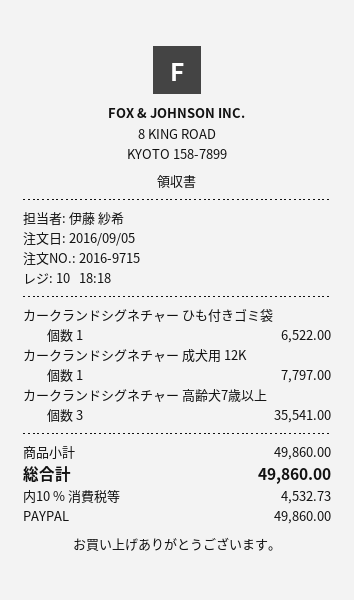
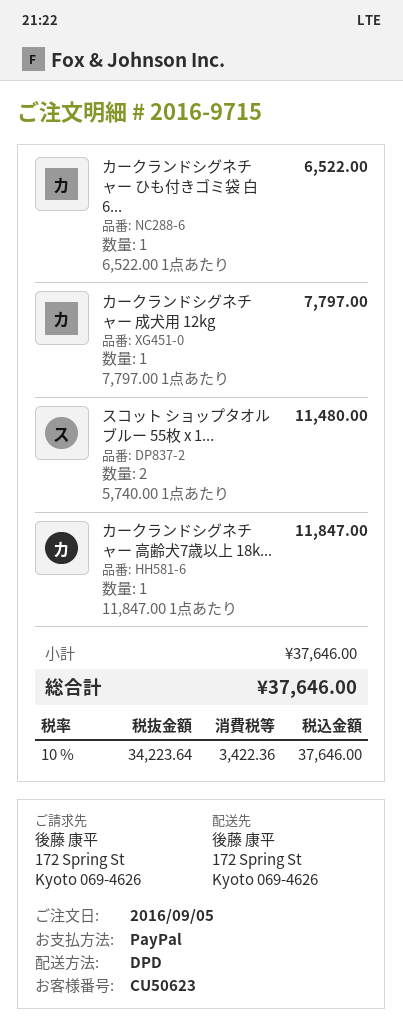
カークランドシグネチャー 高齢犬7歳以上: 3 for 35541.00 -> 1 for 11847.00
スコット ショップタオル ブルー 55枚 x 1...: none -> 2 for 11480.00
subtotal: 49860.00 -> 37646.00
tax: 10% = 4532.73 -> 10% = 3422.36
total: 49860.00 -> 37646.00

